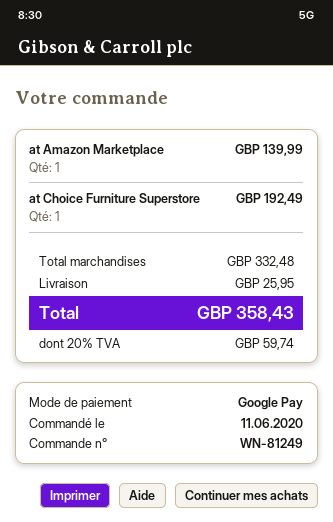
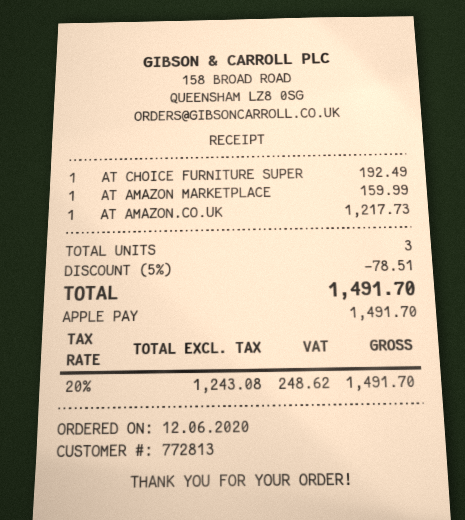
order date: 2020-06-11 -> 2020-06-12
payment method: Google Pay -> Apple Pay
at Amazon Marketplace: 1 for 139.99 -> 1 for 159.99
AT AMAZON.CO.UK: none -> 1 for 1217.73
discount: none -> 5% = 78.51
shipping: 25.95 -> none
tax: 20% = 59.74 -> 20% = 248.62
total: 358.43 -> 1491.70

